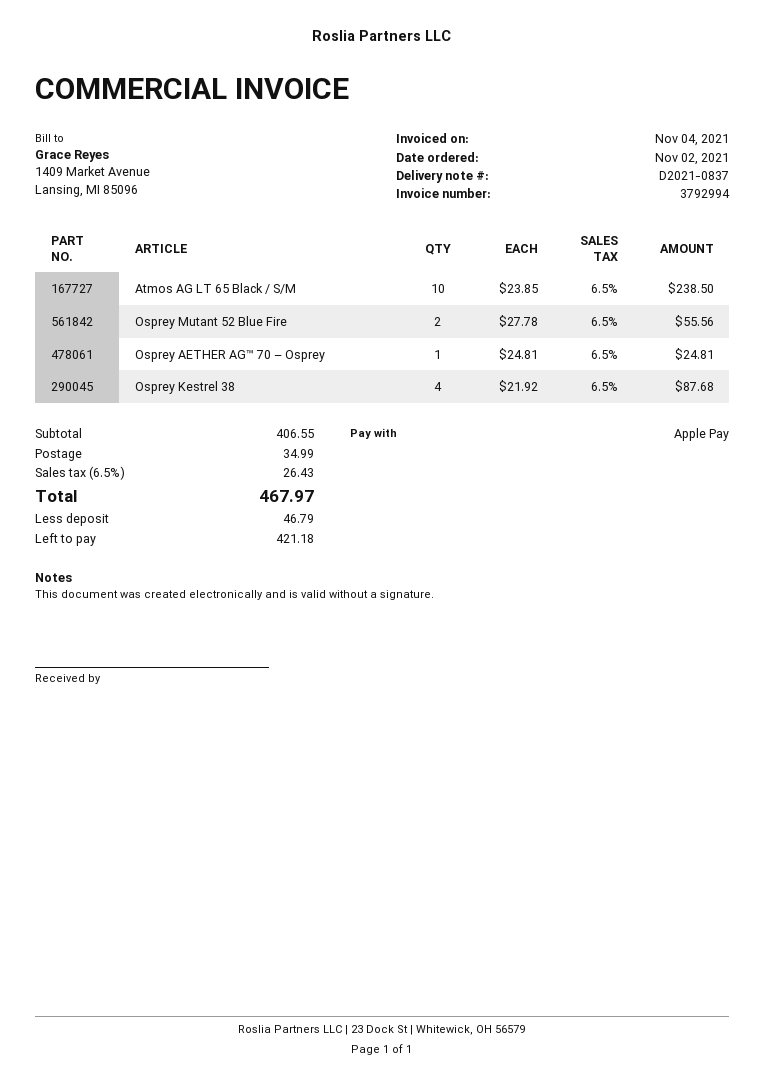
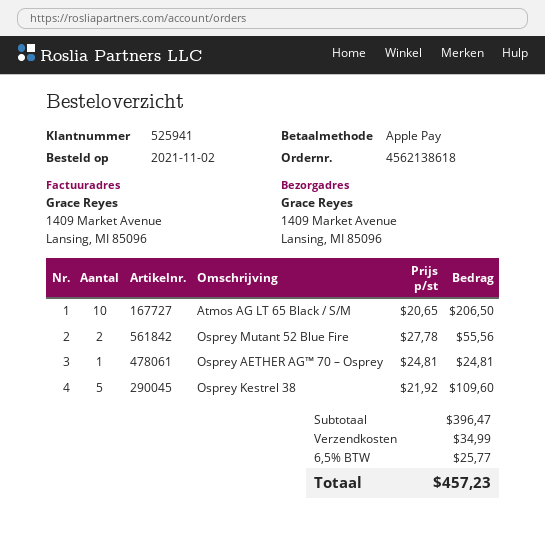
Atmos AG LT 65 Black / S/M: 10 x 23.85 = 238.50 -> 10 x 20.65 = 206.50
Osprey Kestrel 38: 4 x 21.92 = 87.68 -> 5 x 21.92 = 109.60
subtotal: 406.55 -> 396.47
tax: 6.5% = 26.43 -> 6.5% = 25.77
total: 467.97 -> 457.23

